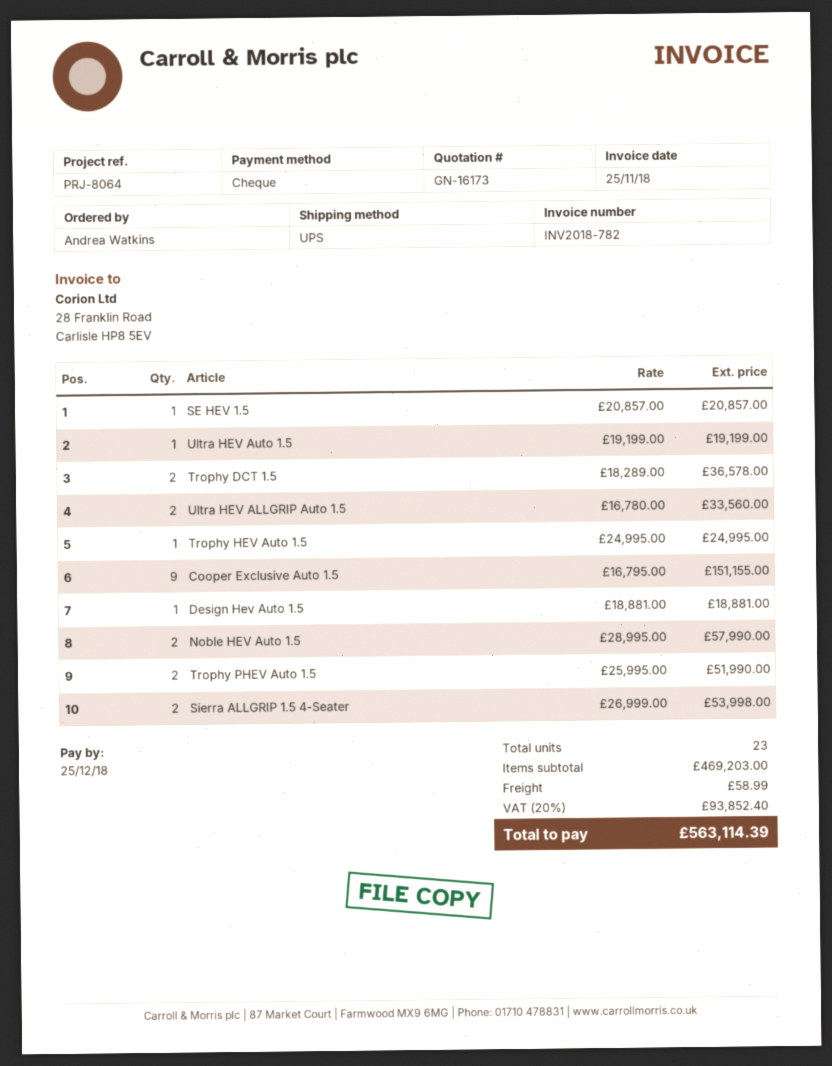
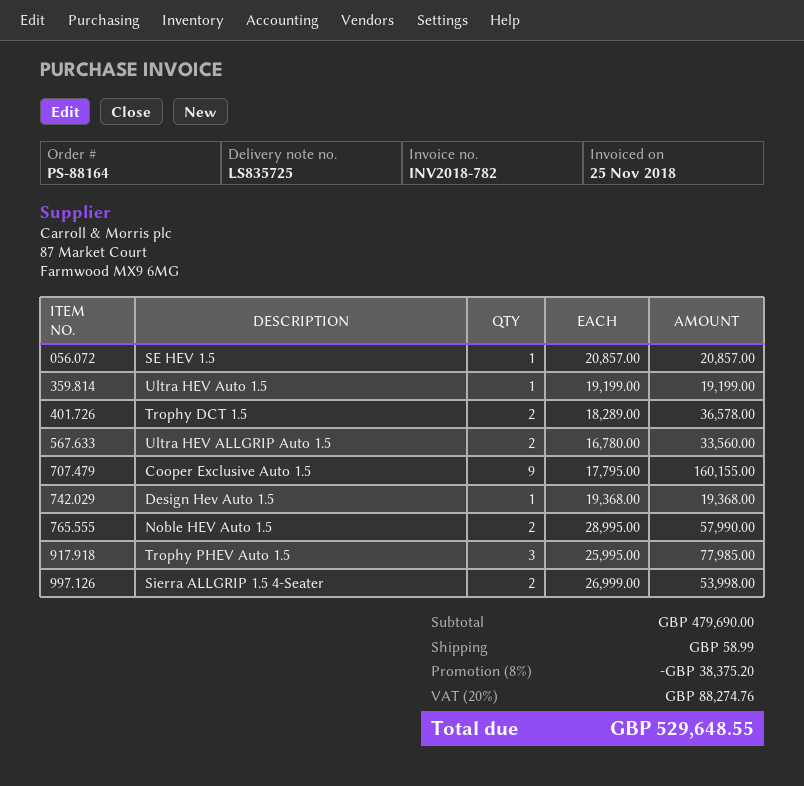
Trophy HEV Auto 1.5: 1 x 24995.00 = 24995.00 -> none
Cooper Exclusive Auto 1.5: 9 x 16795.00 = 151155.00 -> 9 x 17795.00 = 160155.00
Design Hev Auto 1.5: 1 x 18881.00 = 18881.00 -> 1 x 19368.00 = 19368.00
Trophy PHEV Auto 1.5: 2 x 25995.00 = 51990.00 -> 3 x 25995.00 = 77985.00
subtotal: 469203.00 -> 479690.00
discount: none -> 8% = 38375.20
tax: 20% = 93852.40 -> 20% = 88274.76
total: 563114.39 -> 529648.55

